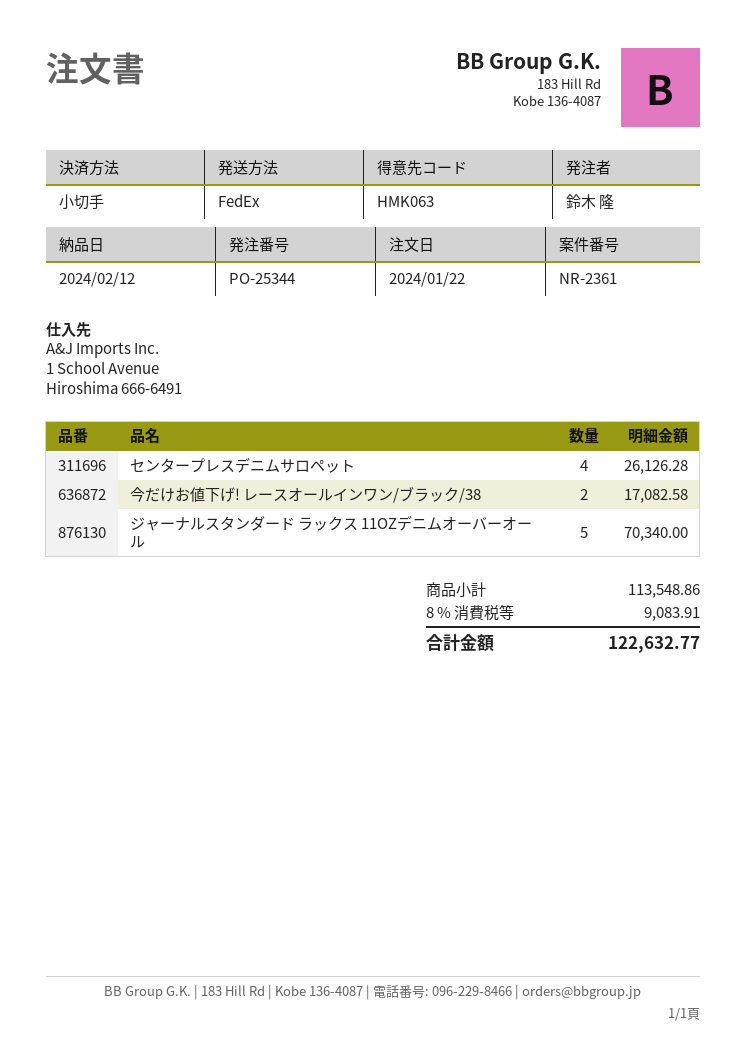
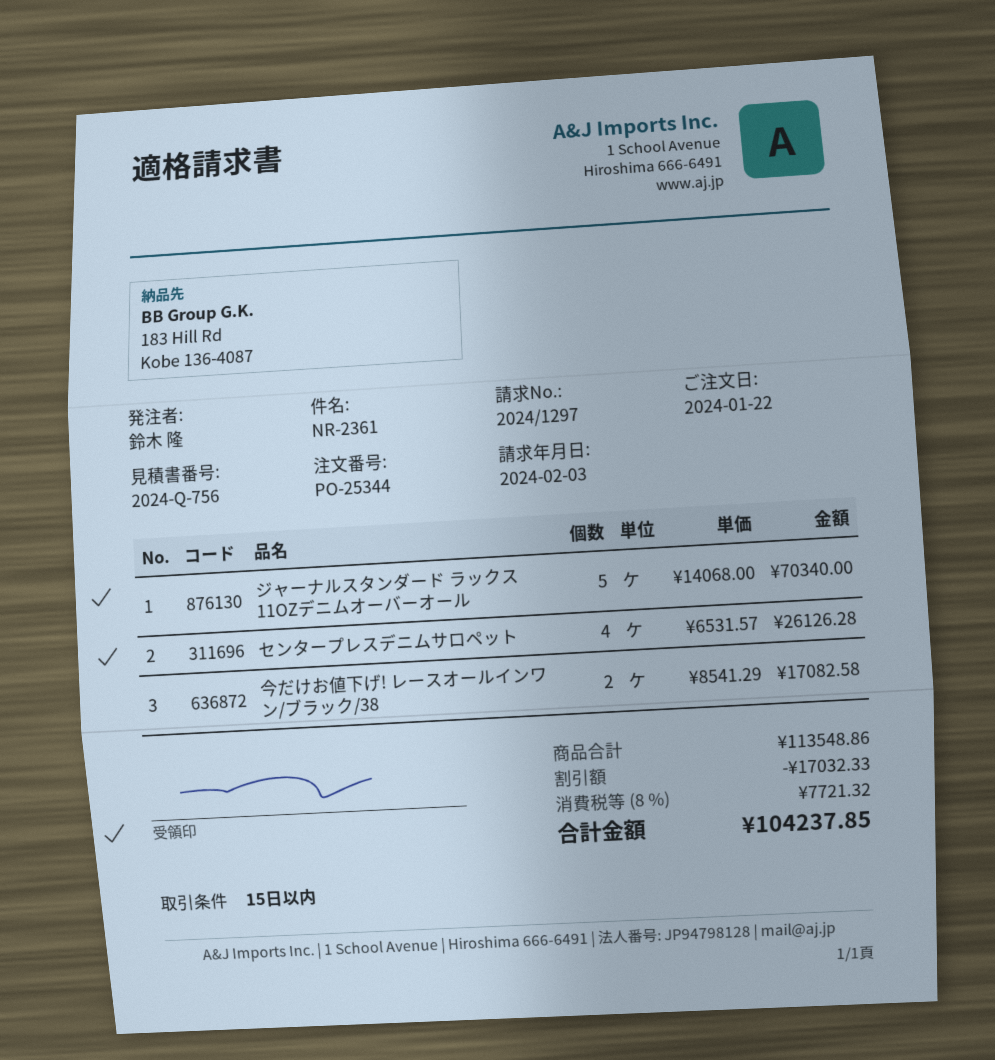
discount: none -> 17032.33
tax: 8% = 9083.91 -> 8% = 7721.32
total: 122632.77 -> 104237.85

